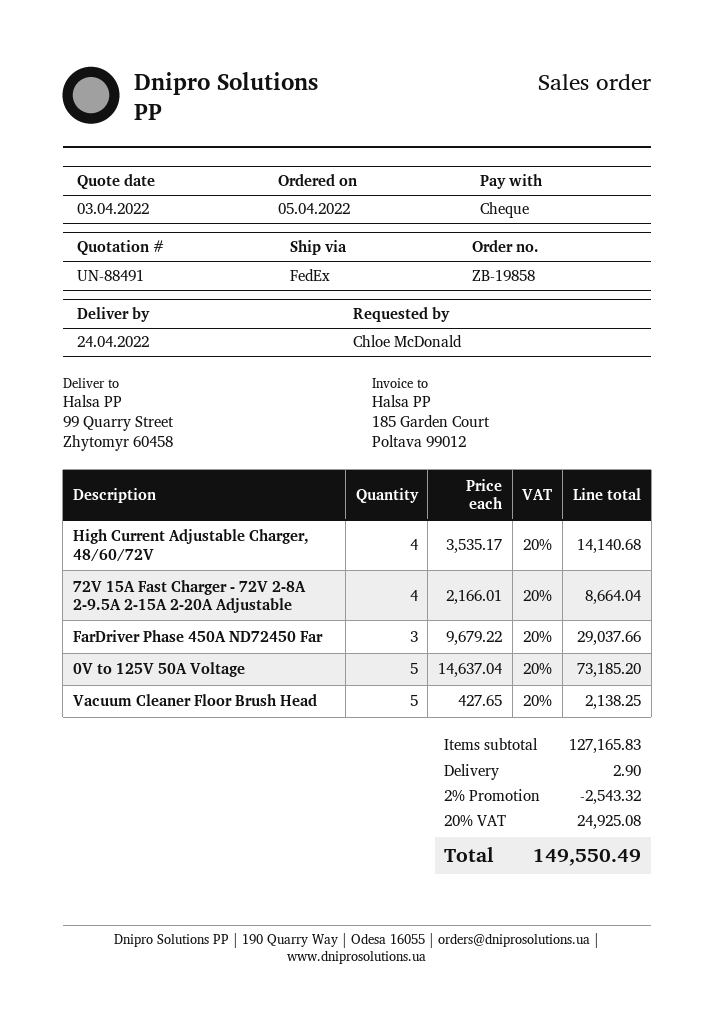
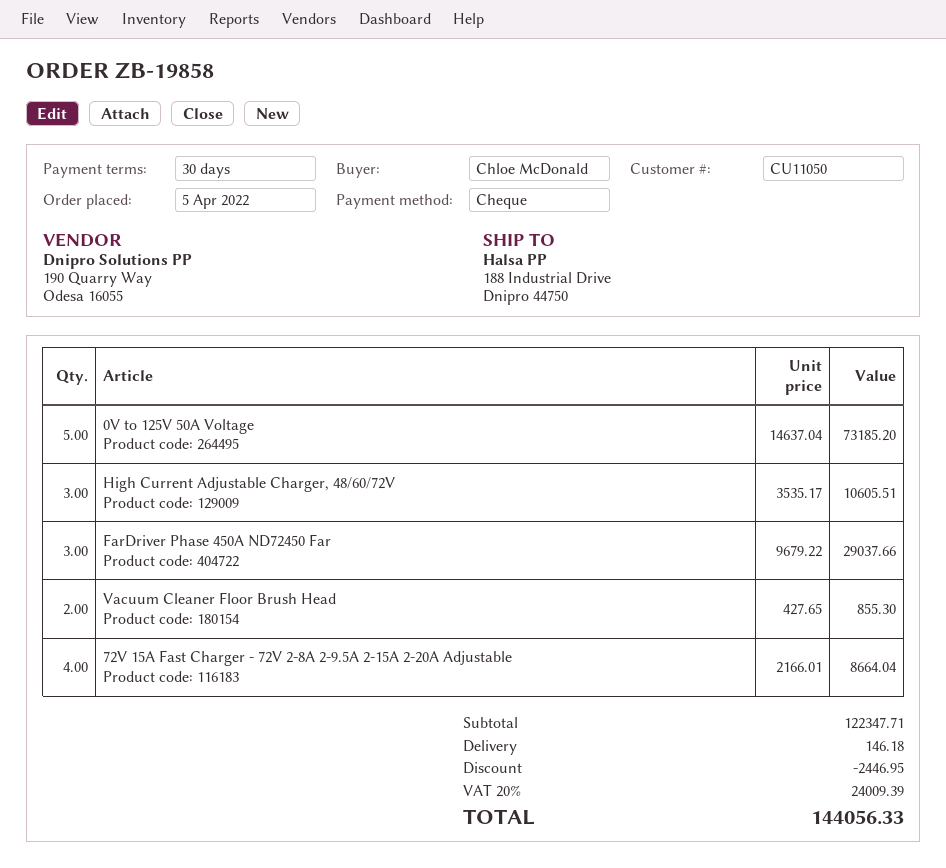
ship to: 99 Quarry Street, Zhytomyr 60458 -> 188 Industrial Drive, Dnipro 44750
High Current Adjustable Charger, 48/60/72V: 4 x 3535.17 = 14140.68 -> 3 x 3535.17 = 10605.51
Vacuum Cleaner Floor Brush Head: 5 x 427.65 = 2138.25 -> 2 x 427.65 = 855.30
subtotal: 127165.83 -> 122347.71
discount: 2543.32 -> 2446.95
shipping: 2.90 -> 146.18
tax: 20% = 24925.08 -> 20% = 24009.39
total: 149550.49 -> 144056.33

